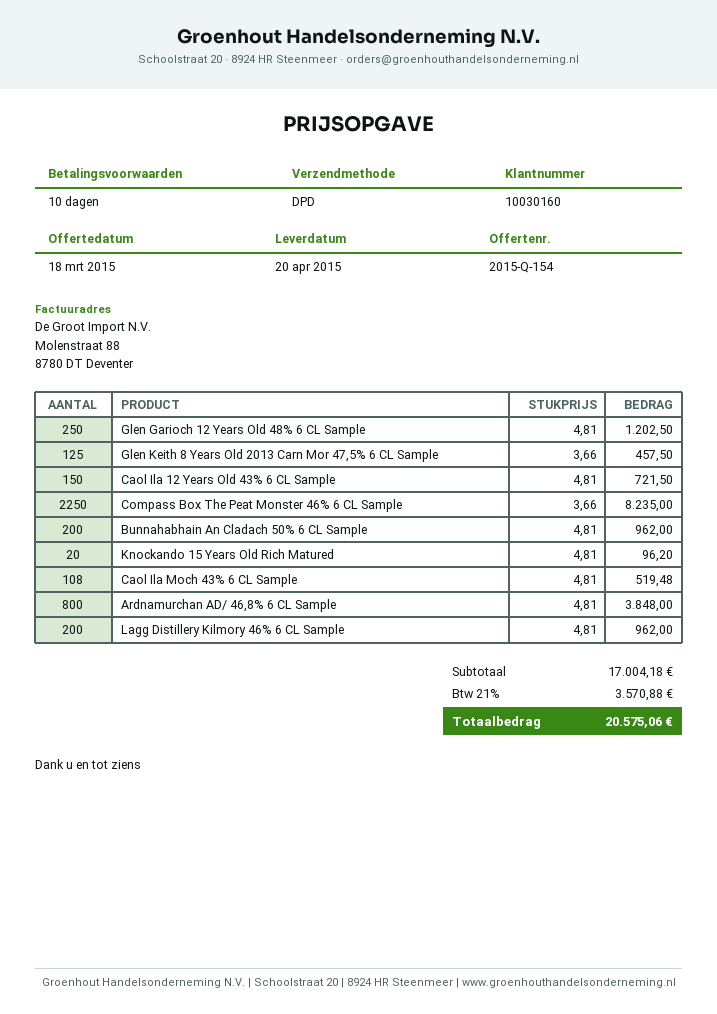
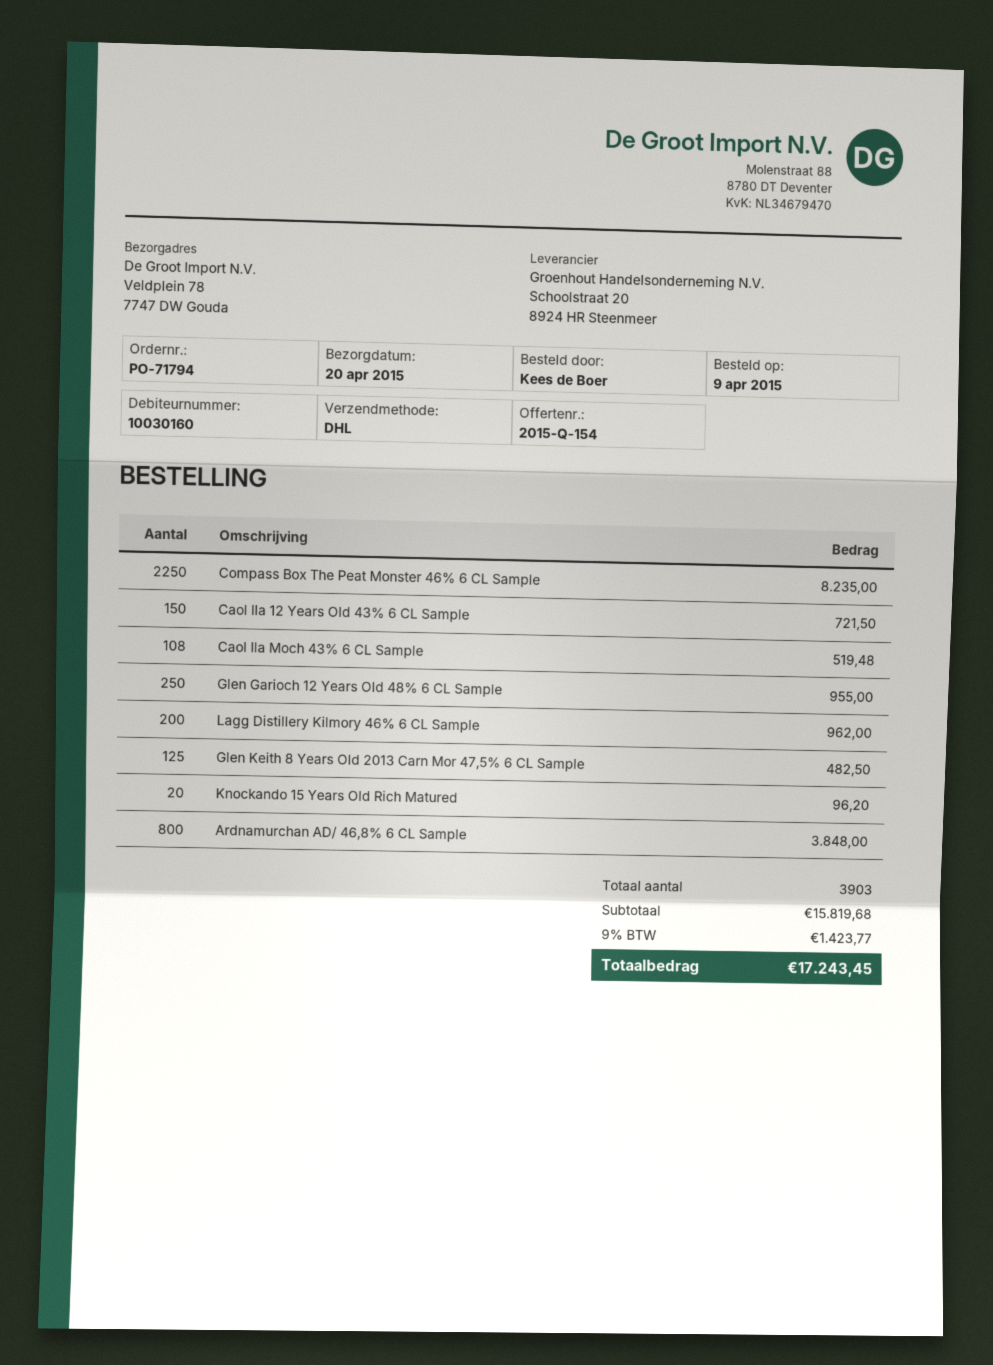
shipping method: DPD -> DHL
Glen Garioch 12 Years Old 48% 6 CL Sample: 250 for 1202.50 -> 250 for 955.00
Glen Keith 8 Years Old 2013 Carn Mor 47,5% 6 CL Sample: 125 for 457.50 -> 125 for 482.50
Bunnahabhain An Cladach 50% 6 CL Sample: 200 for 962.00 -> none
subtotal: 17004.18 -> 15819.68
tax: 21% = 3570.88 -> 9% = 1423.77
total: 20575.06 -> 17243.45

